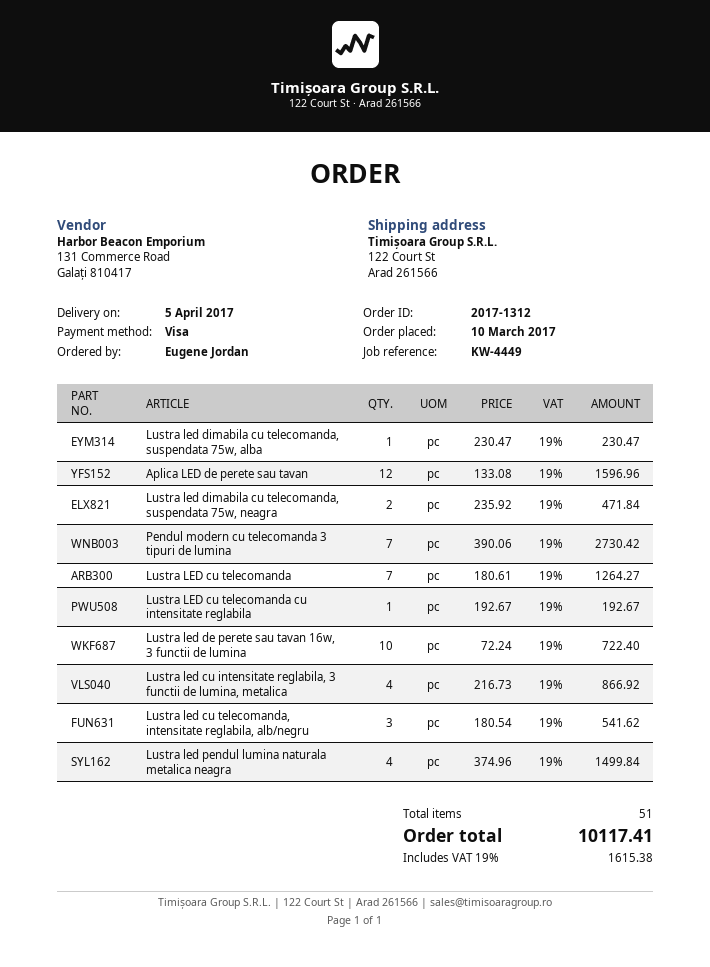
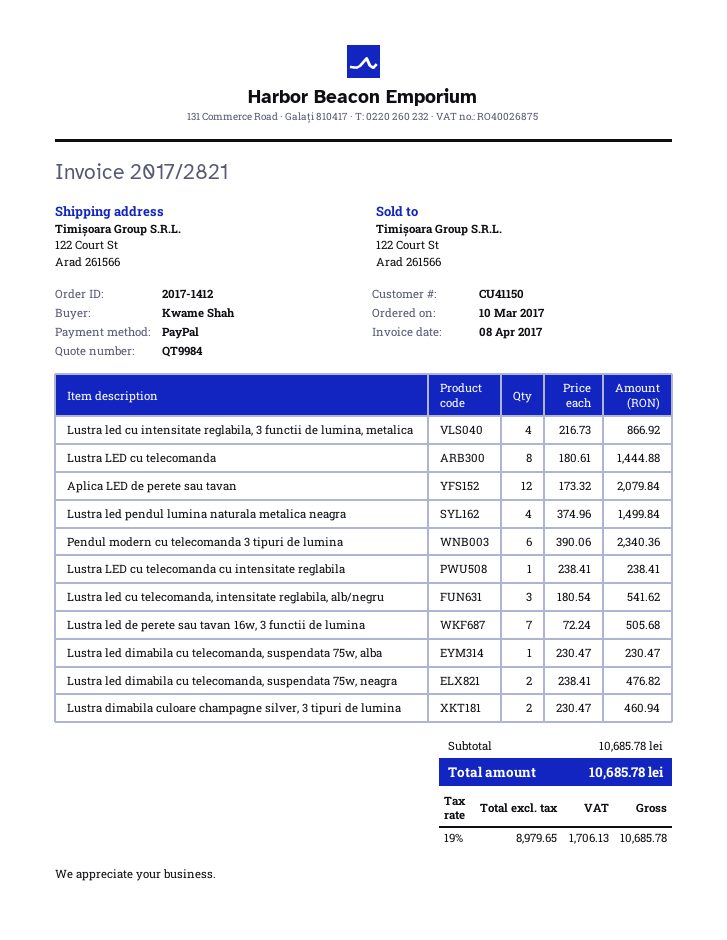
order number: 2017-1312 -> 2017-1412
ordered by: Eugene Jordan -> Kwame Shah
payment method: Visa -> PayPal
Aplica LED de perete sau tavan: 12 x 133.08 = 1596.96 -> 12 x 173.32 = 2079.84
Lustra led dimabila cu telecomanda, suspendata 75w, neagra: 2 x 235.92 = 471.84 -> 2 x 238.41 = 476.82
Pendul modern cu telecomanda 3 tipuri de lumina: 7 x 390.06 = 2730.42 -> 6 x 390.06 = 2340.36
Lustra LED cu telecomanda: 7 x 180.61 = 1264.27 -> 8 x 180.61 = 1444.88
Lustra LED cu telecomanda cu intensitate reglabila: 1 x 192.67 = 192.67 -> 1 x 238.41 = 238.41
Lustra led de perete sau tavan 16w, 3 functii de lumina: 10 x 72.24 = 722.40 -> 7 x 72.24 = 505.68
Lustra dimabila culoare champagne silver, 3 tipuri de lumina: none -> 2 x 230.47 = 460.94
tax: 19% = 1615.38 -> 19% = 1706.13
total: 10117.41 -> 10685.78

